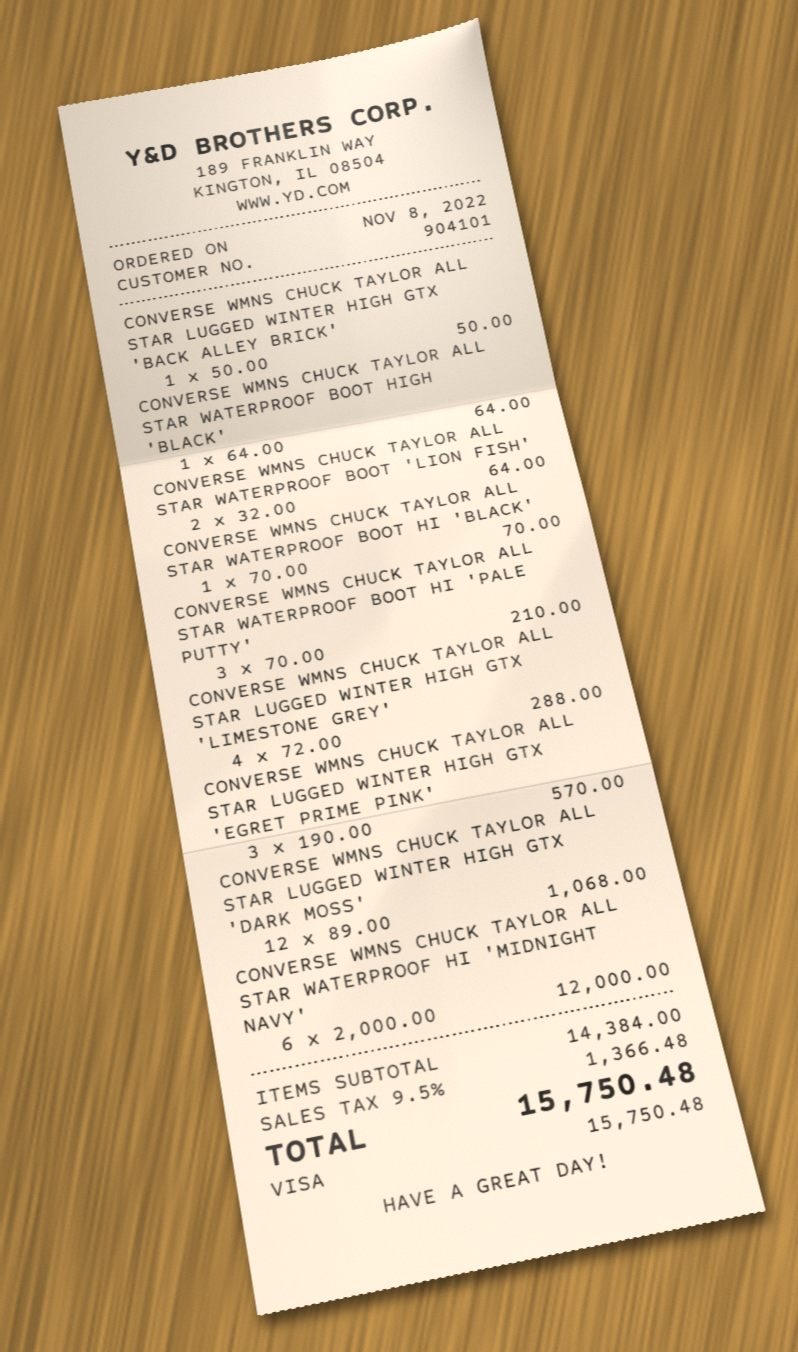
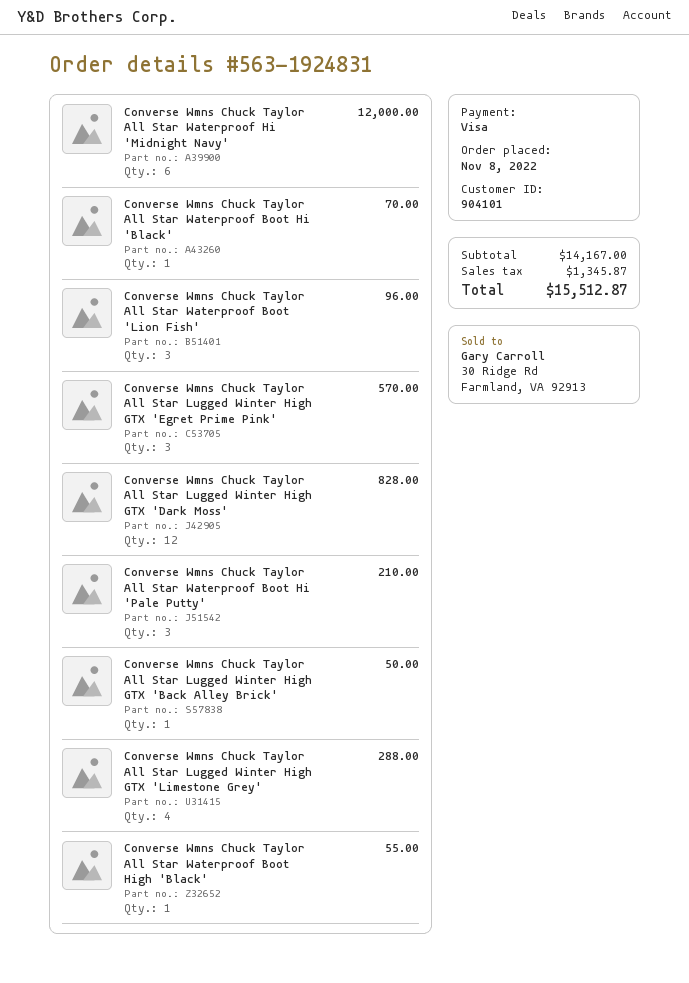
CONVERSE WMNS CHUCK TAYLOR ALL STAR WATERPROOF BOOT HIGH 'BLACK': 1 for 64.00 -> 1 for 55.00
CONVERSE WMNS CHUCK TAYLOR ALL STAR WATERPROOF BOOT 'LION FISH': 2 for 64.00 -> 3 for 96.00
CONVERSE WMNS CHUCK TAYLOR ALL STAR LUGGED WINTER HIGH GTX 'DARK MOSS': 12 for 1068.00 -> 12 for 828.00
subtotal: 14384.00 -> 14167.00
tax: 1366.48 -> 1345.87
total: 15750.48 -> 15512.87

